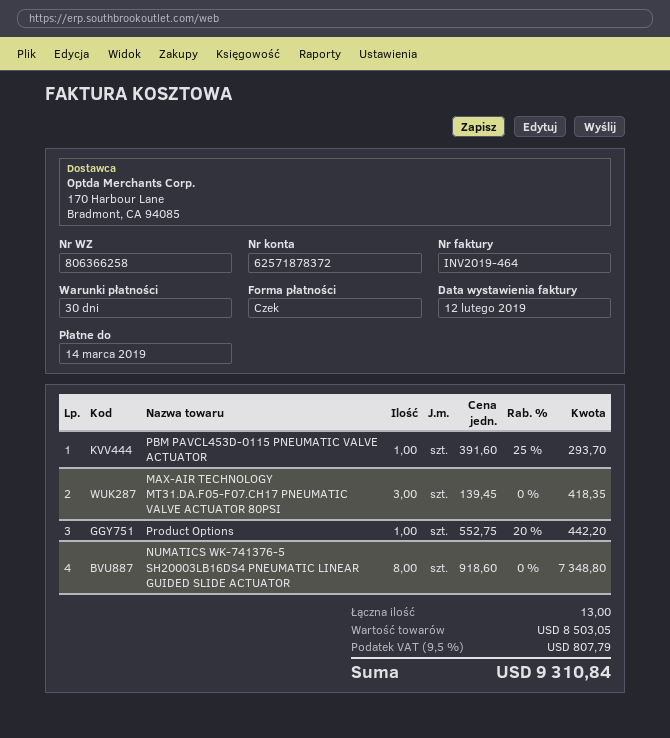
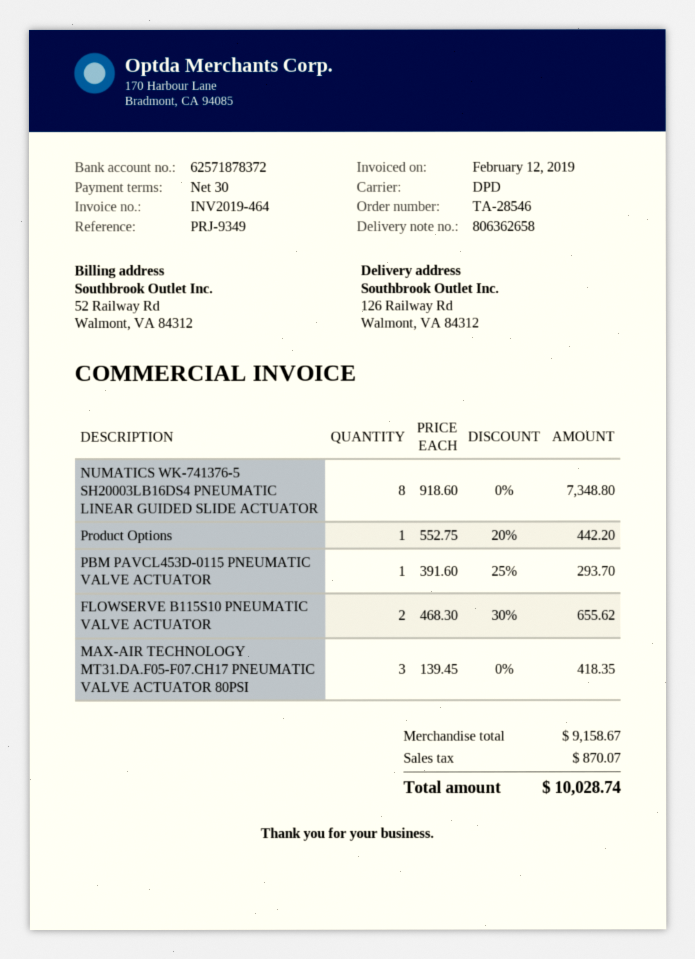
delivery note number: 806366258 -> 806362658
FLOWSERVE B115S10 PNEUMATIC VALVE ACTUATOR: none -> 2 x 468.30 - 30% = 655.62
subtotal: 8503.05 -> 9158.67
tax: 807.79 -> 870.07
total: 9310.84 -> 10028.74

